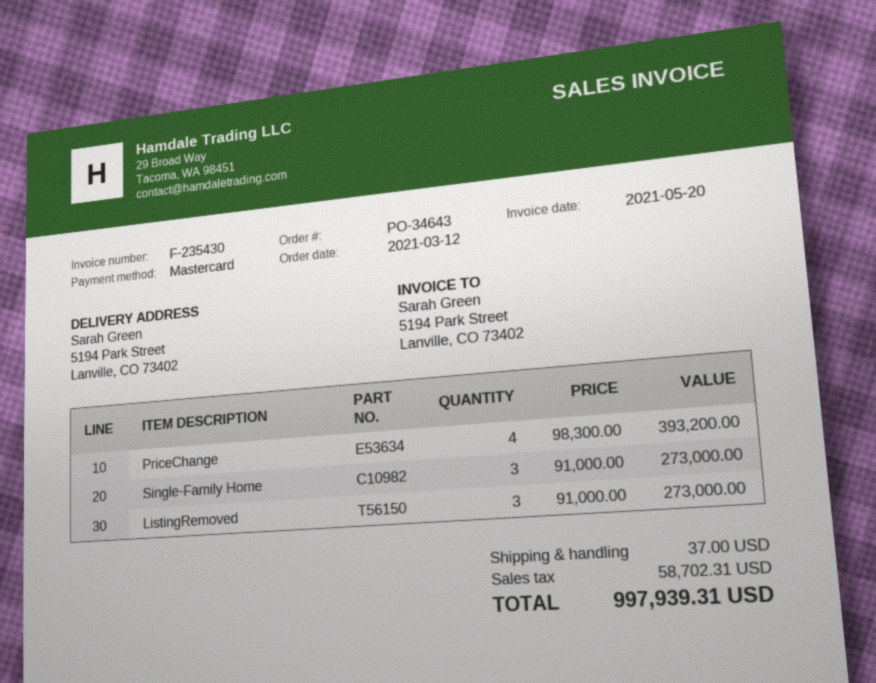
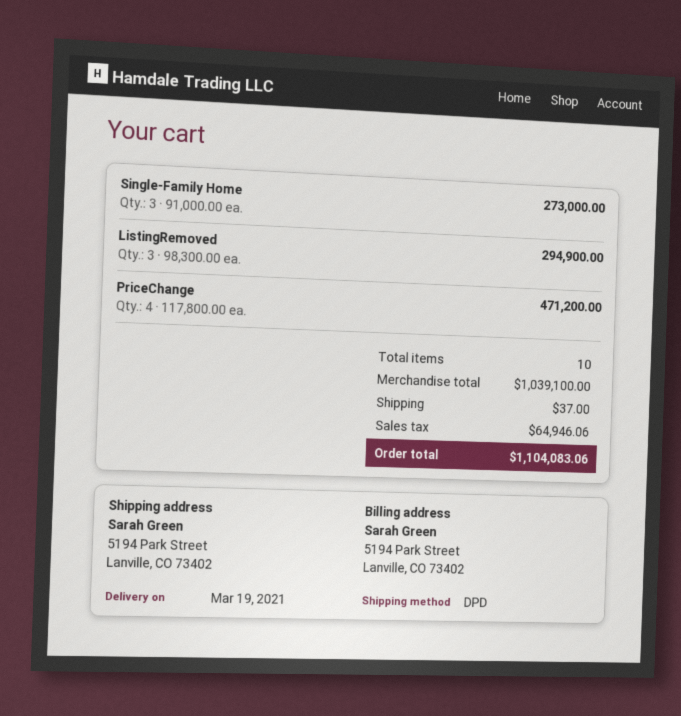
PriceChange: 4 x 98300.00 = 393200.00 -> 4 x 117800.00 = 471200.00
ListingRemoved: 3 x 91000.00 = 273000.00 -> 3 x 98300.00 = 294900.00
tax: 58702.31 -> 64946.06
total: 997939.31 -> 1104083.06

